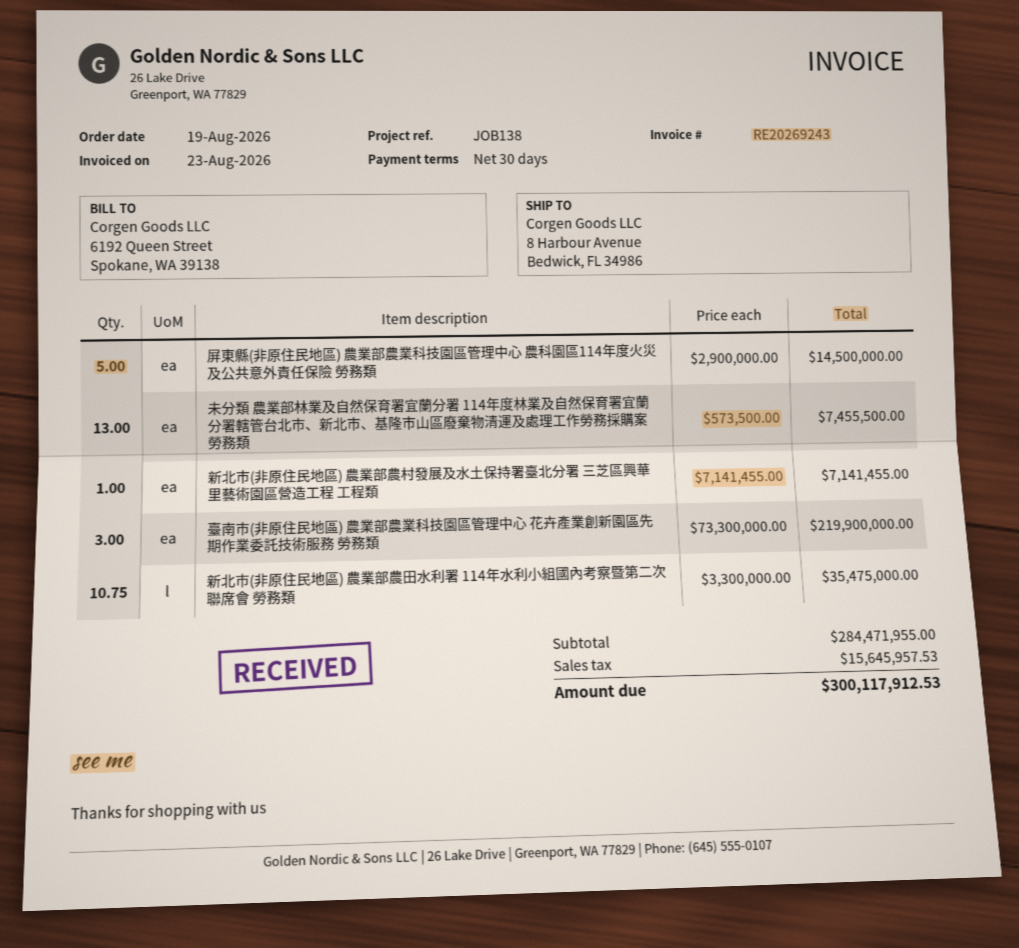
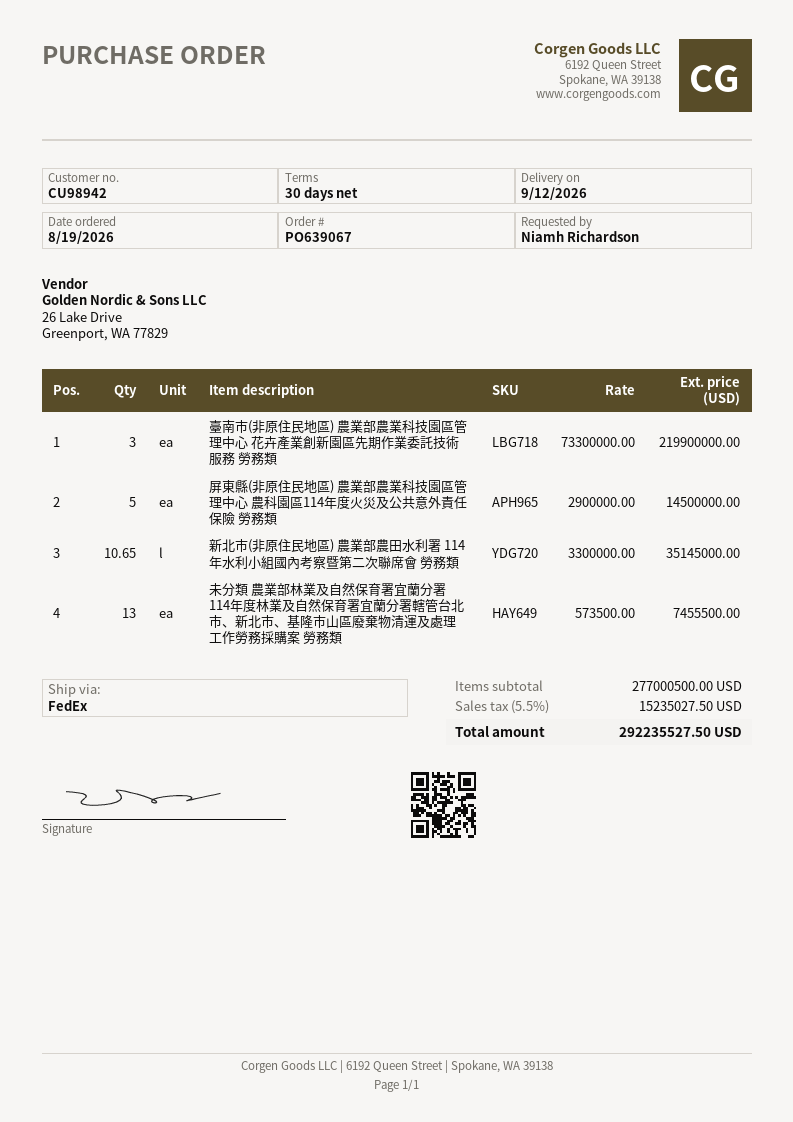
新北市(非原住民地區) 農業部農村發展及水土保持署臺北分署 三芝區興華里藝術園區營造工程 工程類: 1 x 7141455.00 = 7141455.00 -> none
新北市(非原住民地區) 農業部農田水利署 114年水利小組國內考察暨第二次聯席會 勞務類: 10.75 x 3300000.00 = 35475000.00 -> 10.65 x 3300000.00 = 35145000.00
subtotal: 284471955.00 -> 277000500.00
tax: 15645957.53 -> 15235027.50
total: 300117912.53 -> 292235527.50

